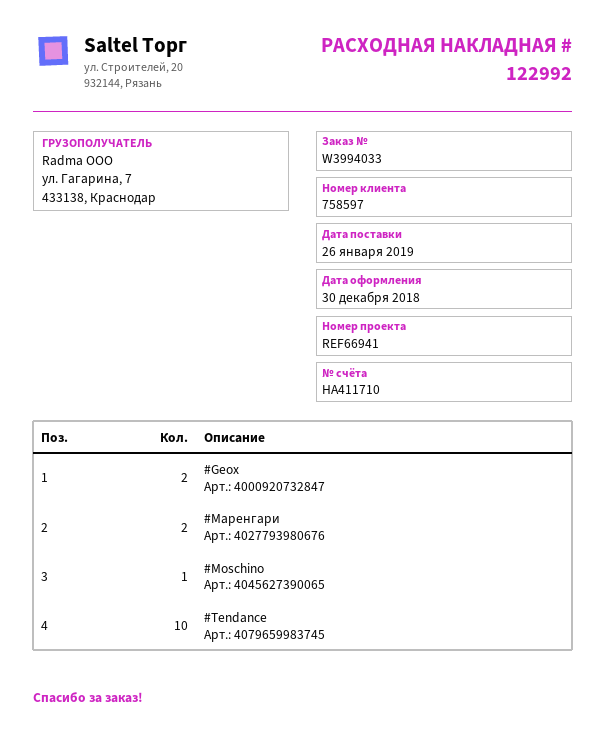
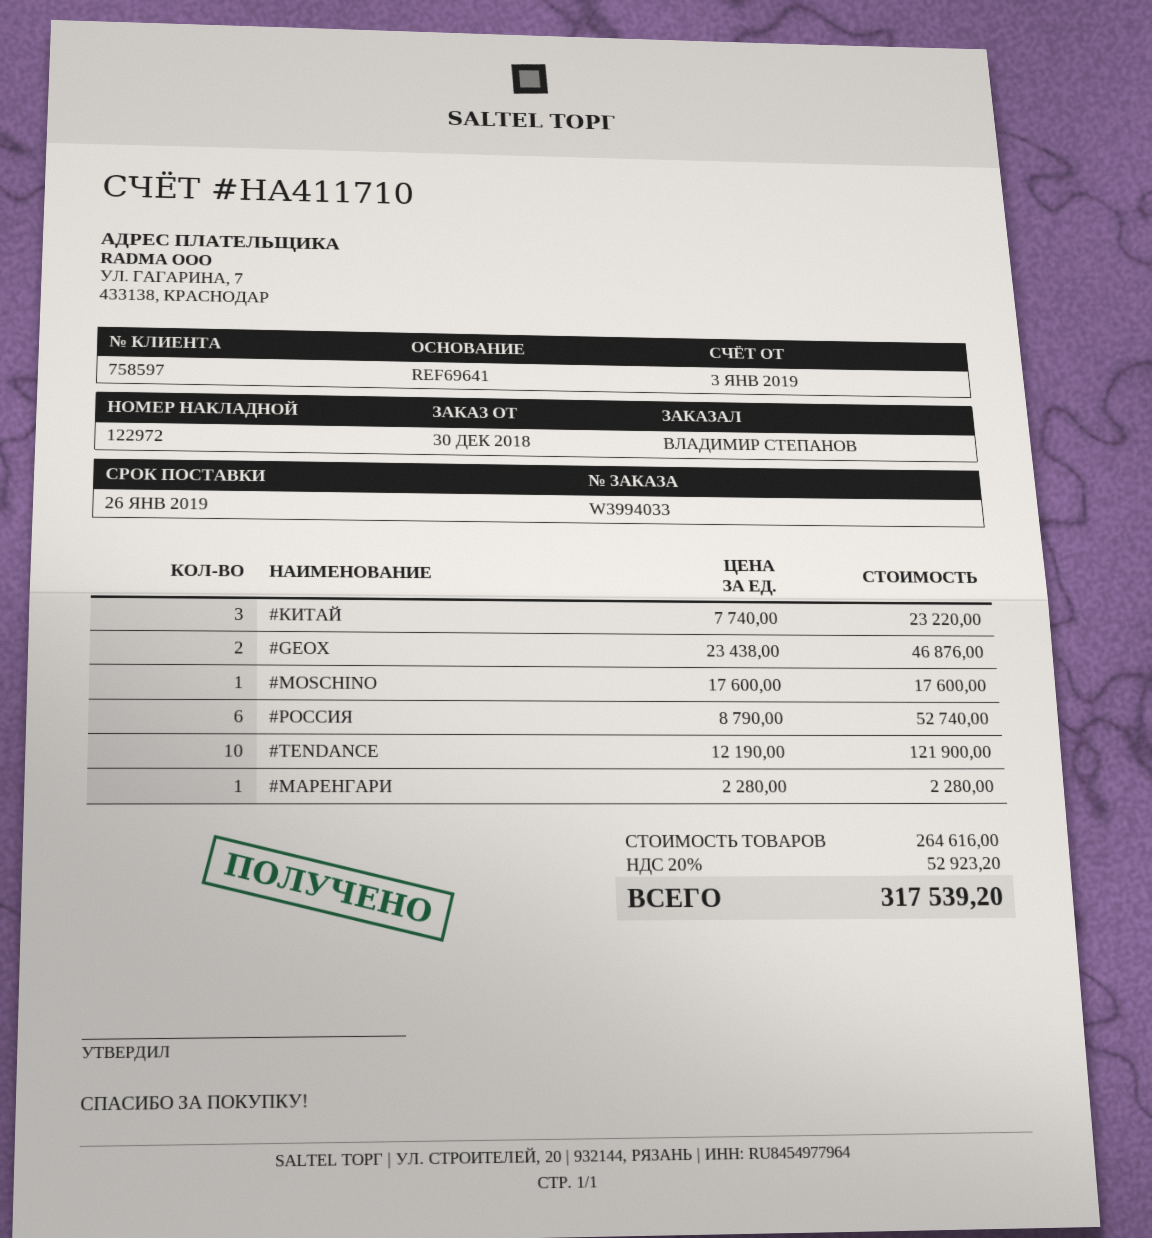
delivery note number: 122992 -> 122972
reference: REF66941 -> REF69641
#Маренгари: 2 -> 1
#КИТАЙ: none -> 3
#РОССИЯ: none -> 6

